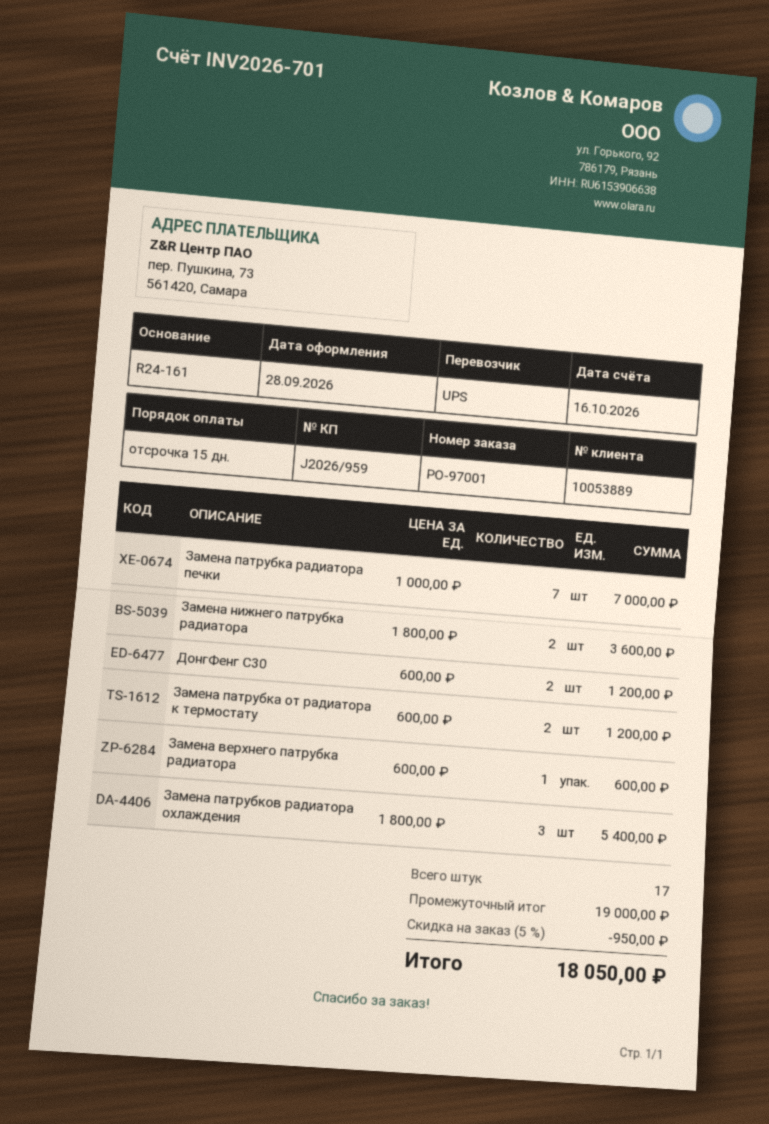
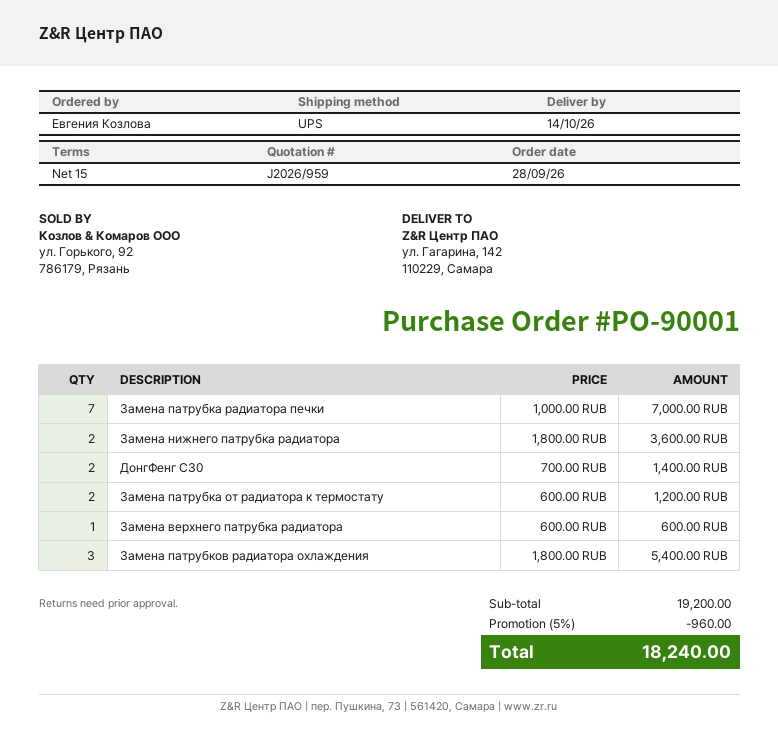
order number: PO-97001 -> PO-90001
ДонгФенг С30: 2 x 600.00 = 1200.00 -> 2 x 700.00 = 1400.00
subtotal: 19000.00 -> 19200.00
discount: 5% = 950.00 -> 5% = 960.00
total: 18050.00 -> 18240.00

